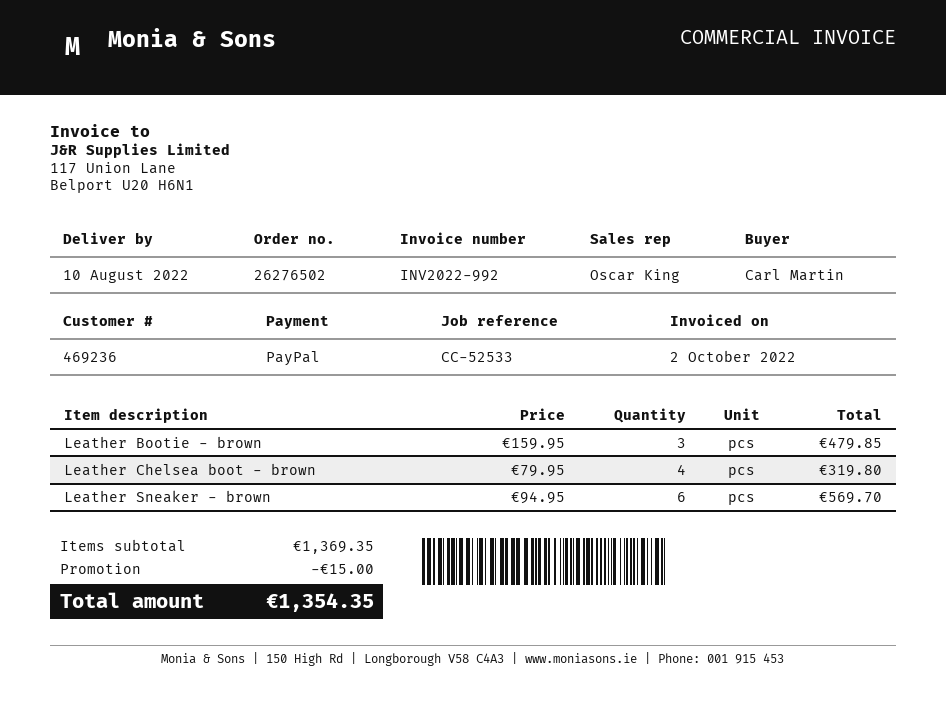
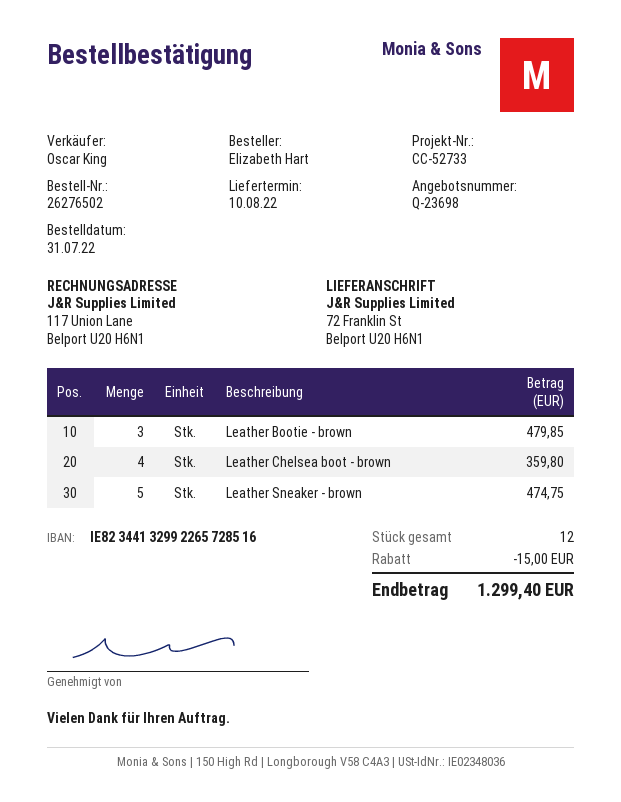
reference: CC-52533 -> CC-52733
ordered by: Carl Martin -> Elizabeth Hart
Leather Chelsea boot - brown: 4 for 319.80 -> 4 for 359.80
Leather Sneaker - brown: 6 for 569.70 -> 5 for 474.75
total: 1354.35 -> 1299.40

